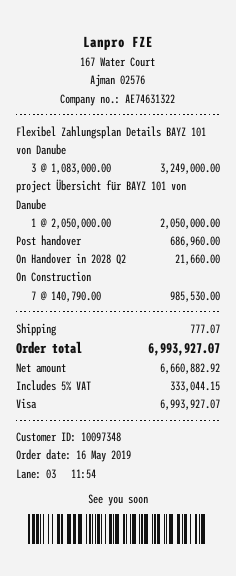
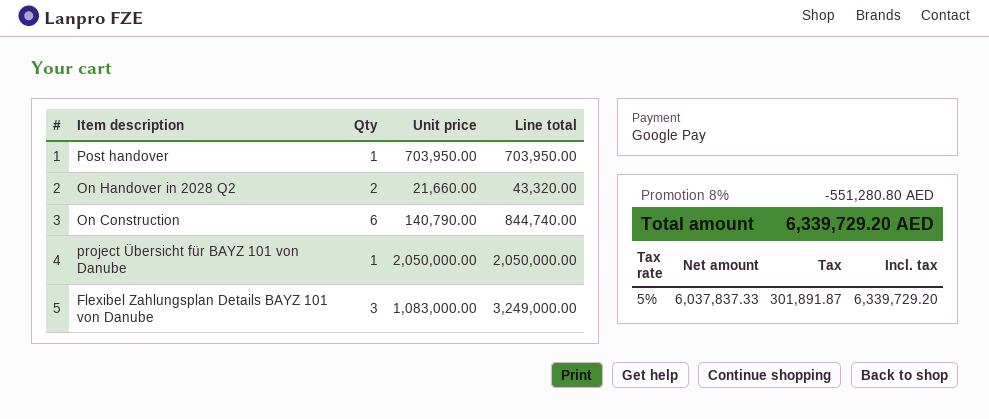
payment method: Visa -> Google Pay
Post handover: 1 x 686960.00 = 686960.00 -> 1 x 703950.00 = 703950.00
On Handover in 2028 Q2: 1 x 21660.00 = 21660.00 -> 2 x 21660.00 = 43320.00
On Construction: 7 x 140790.00 = 985530.00 -> 6 x 140790.00 = 844740.00
discount: none -> 8% = 551280.80
shipping: 777.07 -> none
net: 6660882.92 -> 6037837.33
tax: 5% = 333044.15 -> 5% = 301891.87
total: 6993927.07 -> 6339729.20

